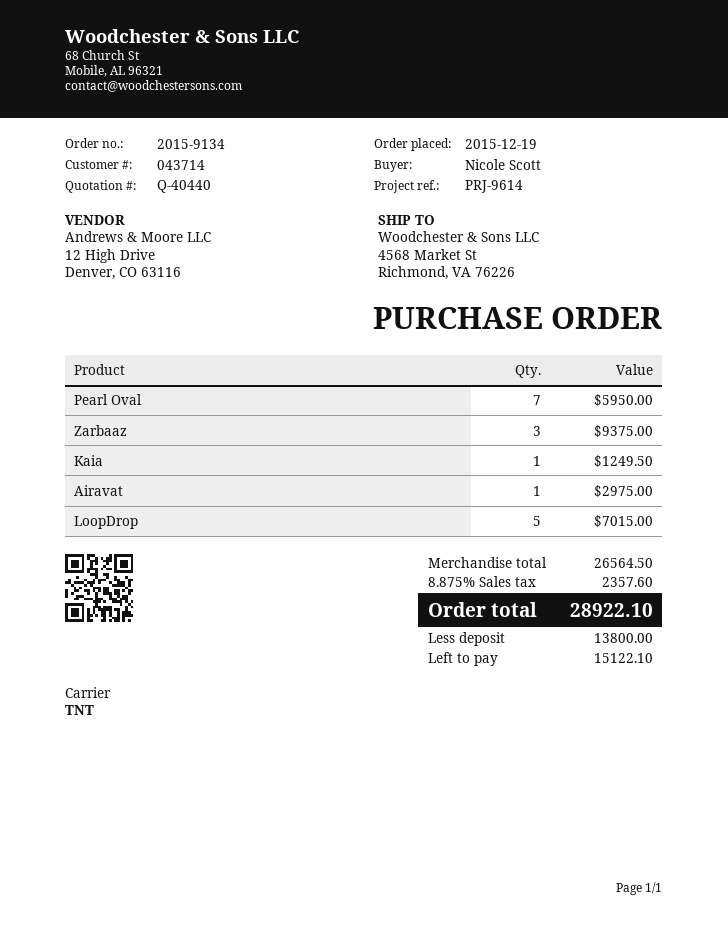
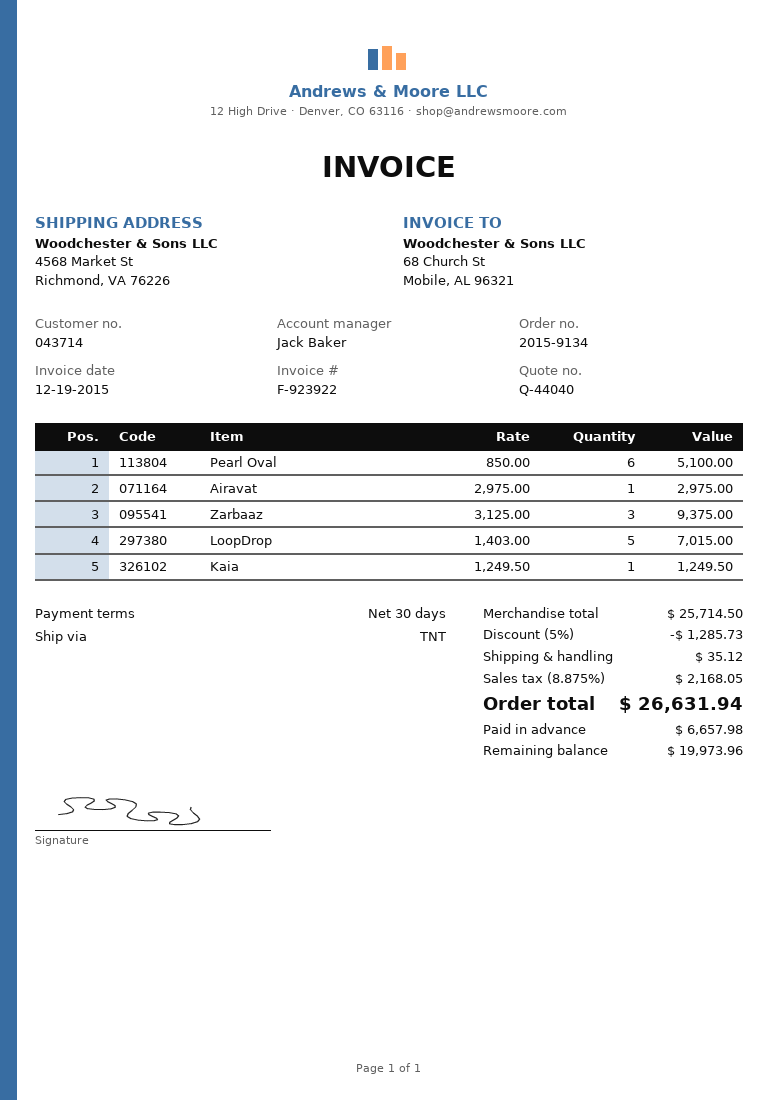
quote number: Q-40440 -> Q-44040
Pearl Oval: 7 for 5950.00 -> 6 for 5100.00
subtotal: 26564.50 -> 25714.50
discount: none -> 5% = 1285.73
shipping: none -> 35.12
tax: 8.875% = 2357.60 -> 8.875% = 2168.05
total: 28922.10 -> 26631.94
deposit: 13800.00 -> 6657.98
balance: 15122.10 -> 19973.96

